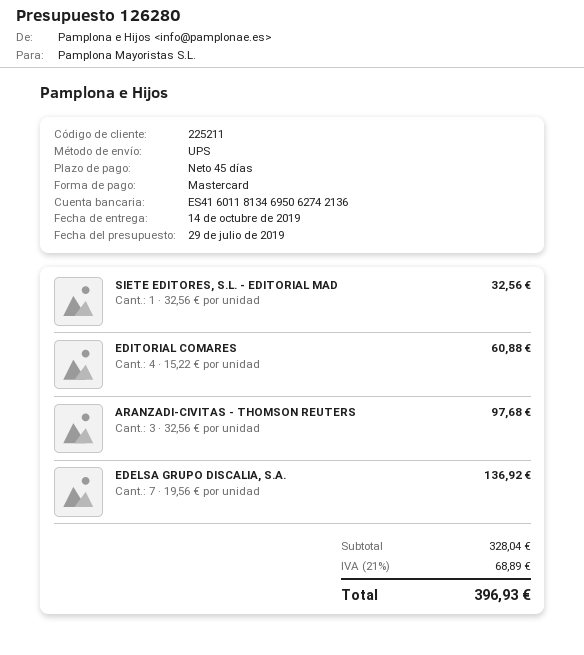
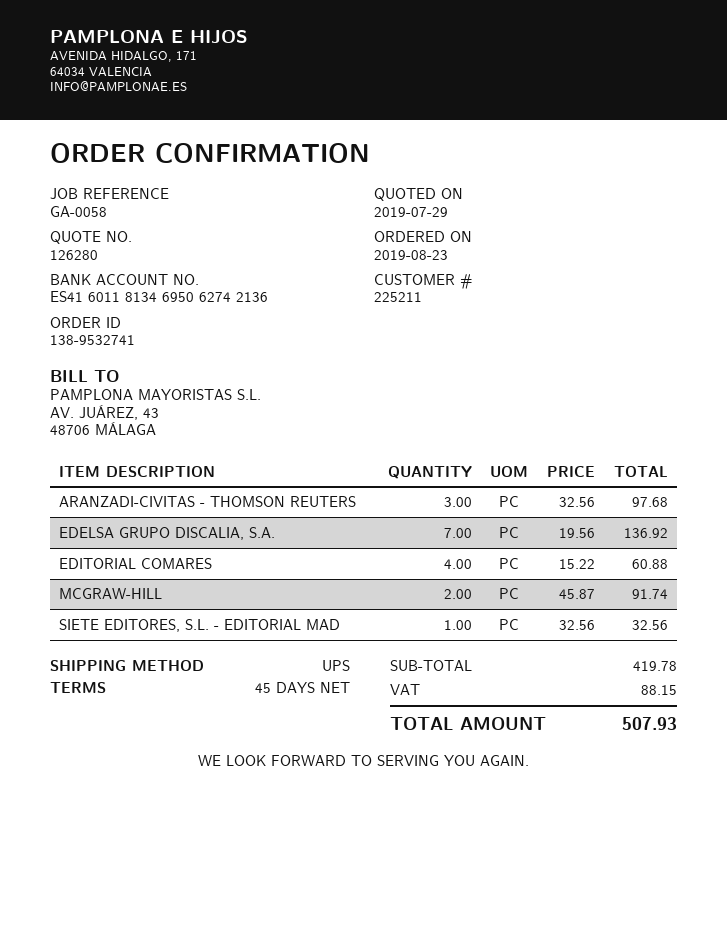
MCGRAW-HILL: none -> 2 x 45.87 = 91.74
subtotal: 328.04 -> 419.78
tax: 68.89 -> 88.15
total: 396.93 -> 507.93

